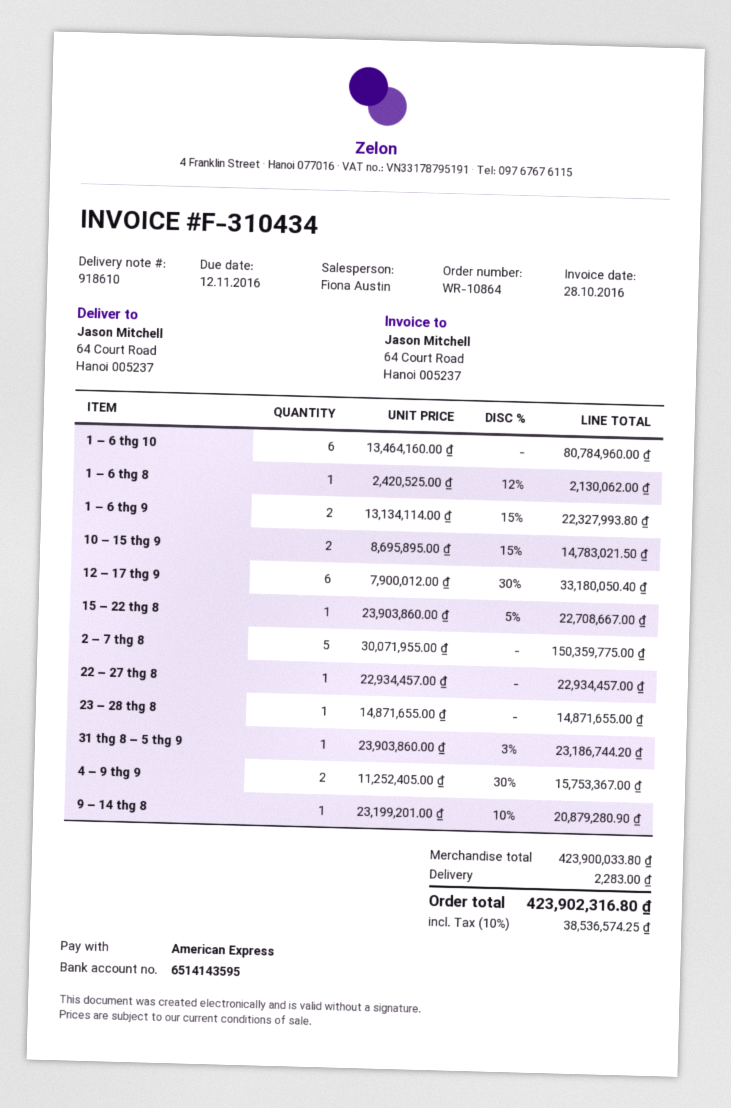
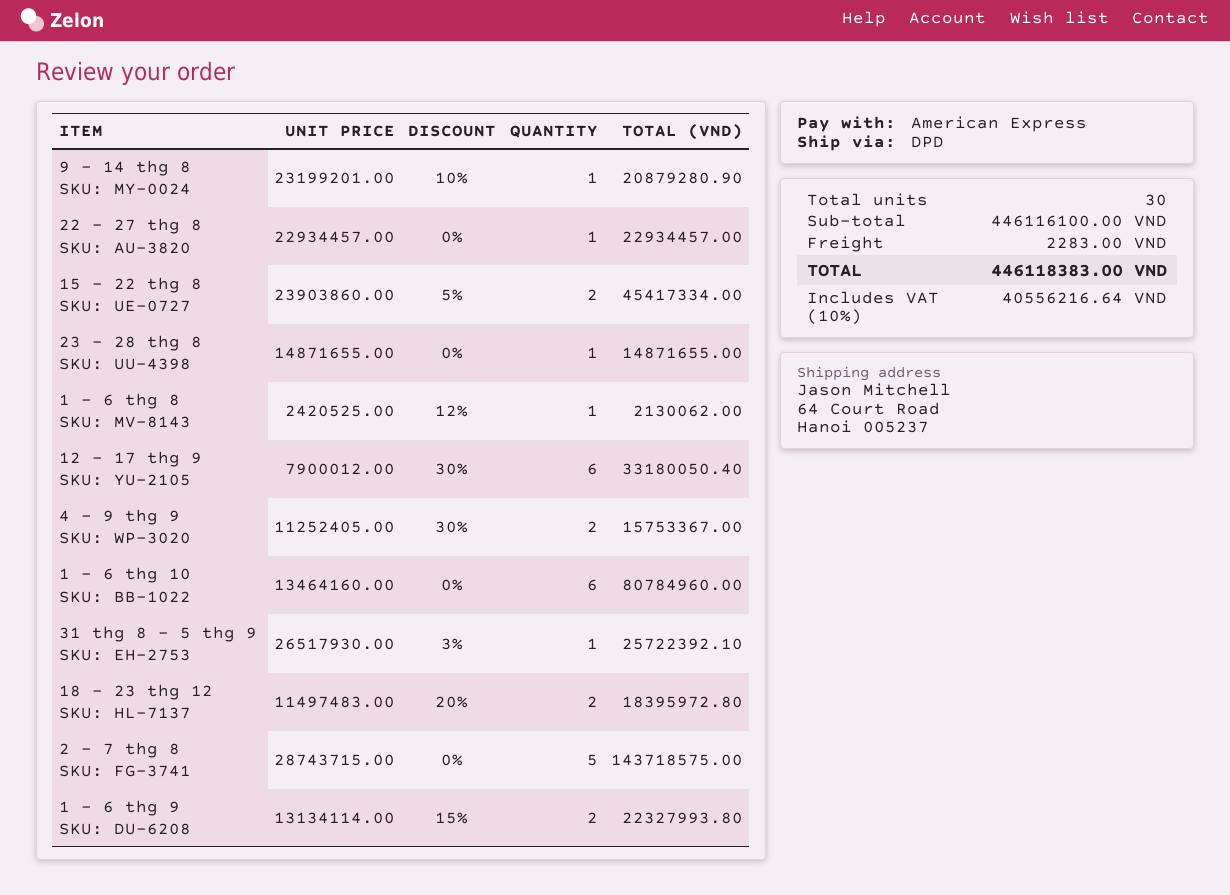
10 – 15 thg 9: 2 x 8695895.00 - 15% = 14783021.50 -> none
15 – 22 thg 8: 1 x 23903860.00 - 5% = 22708667.00 -> 2 x 23903860.00 - 5% = 45417334.00
2 – 7 thg 8: 5 x 30071955.00 = 150359775.00 -> 5 x 28743715.00 = 143718575.00
31 thg 8 – 5 thg 9: 1 x 23903860.00 - 3% = 23186744.20 -> 1 x 26517930.00 - 3% = 25722392.10
18 – 23 thg 12: none -> 2 x 11497483.00 - 20% = 18395972.80
subtotal: 423900033.80 -> 446116100.00
tax: 10% = 38536574.25 -> 10% = 40556216.64
total: 423902316.80 -> 446118383.00

